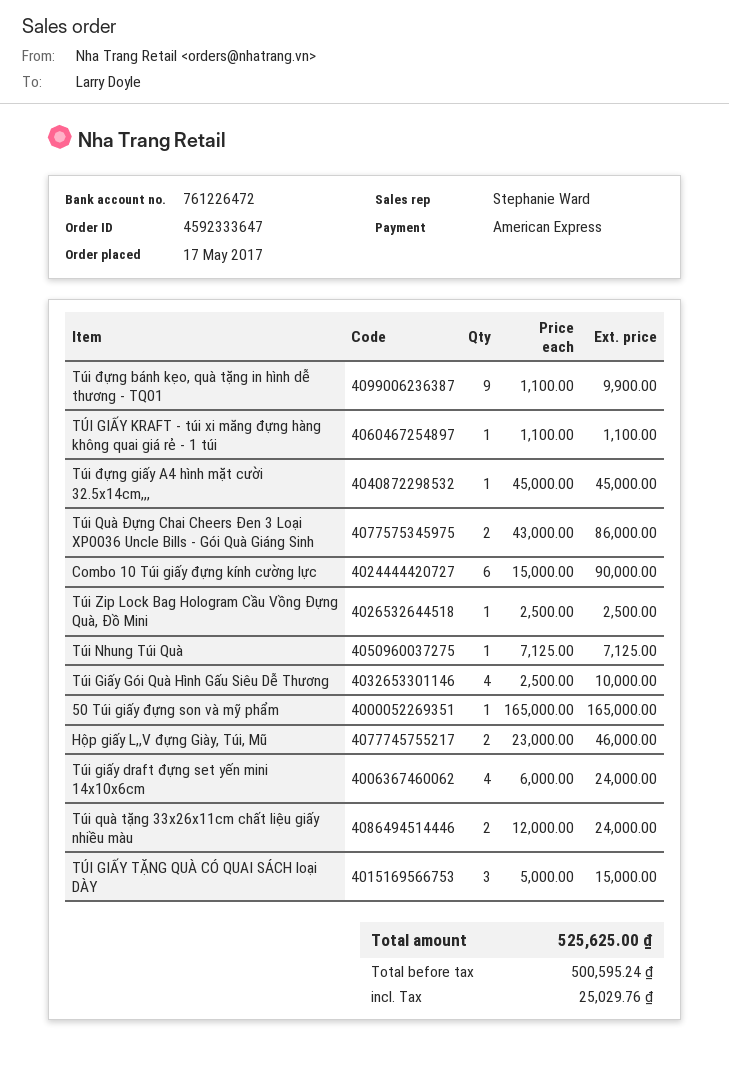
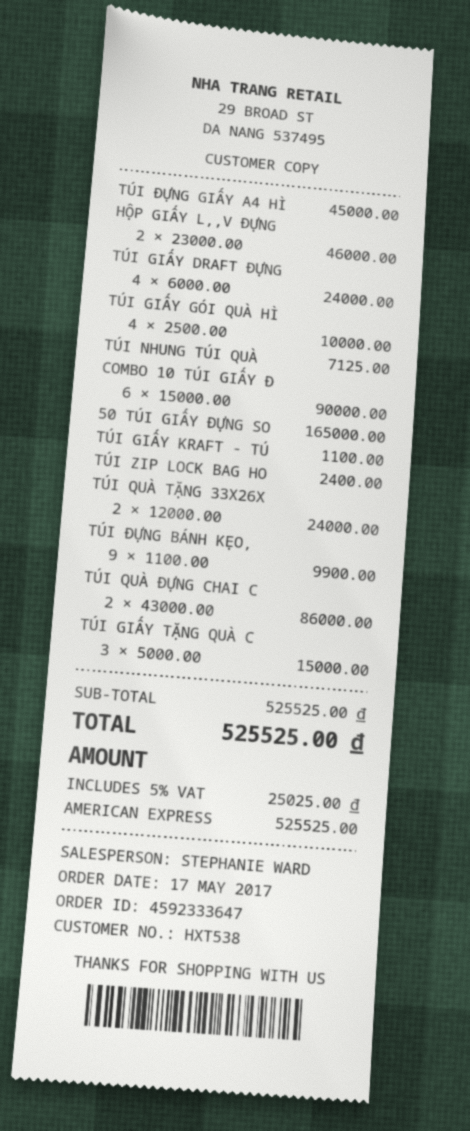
Túi Zip Lock Bag Hologram Cầu Vồng Đựng Quà, Đồ Mini: 1 x 2500.00 = 2500.00 -> 1 x 2400.00 = 2400.00
tax: 25029.76 -> 25025.00
total: 525625.00 -> 525525.00

